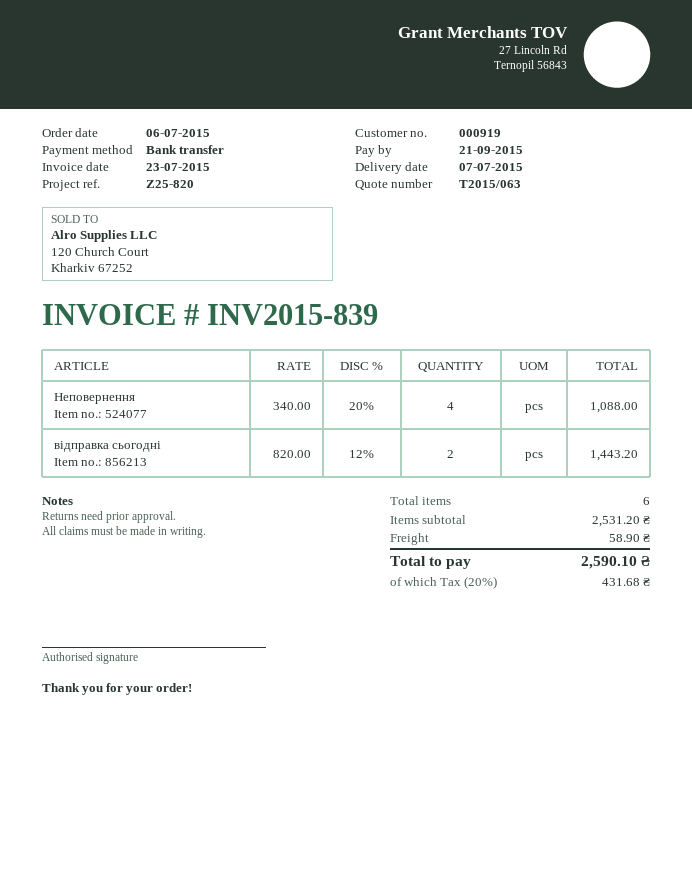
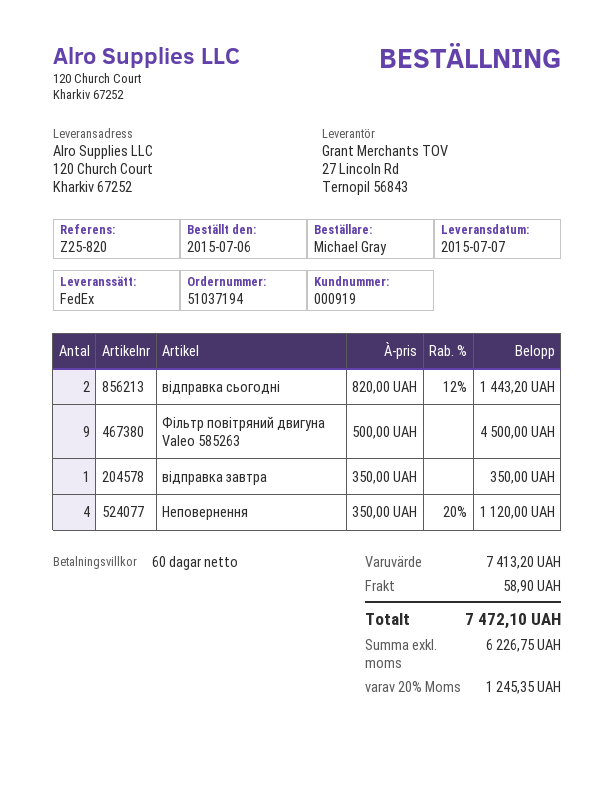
Неповернення: 4 x 340.00 - 20% = 1088.00 -> 4 x 350.00 - 20% = 1120.00
Фільтр повітряний двигуна Valeo 585263: none -> 9 x 500.00 = 4500.00
відправка завтра: none -> 1 x 350.00 = 350.00
subtotal: 2531.20 -> 7413.20
tax: 20% = 431.68 -> 20% = 1245.35
total: 2590.10 -> 7472.10

